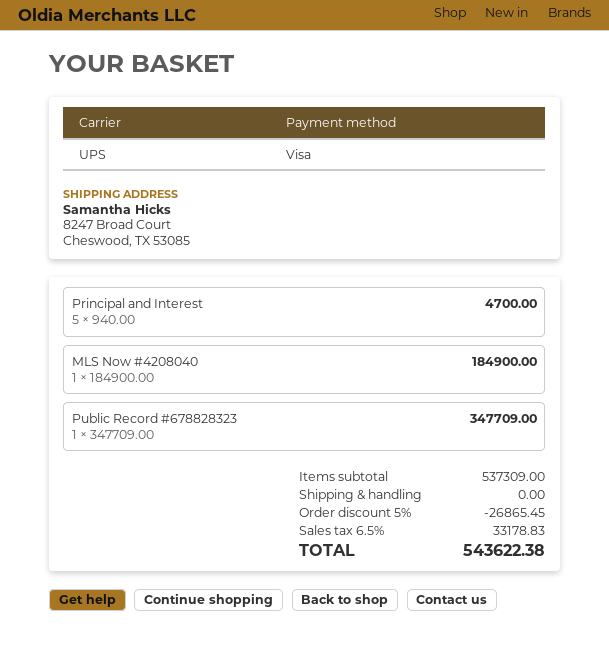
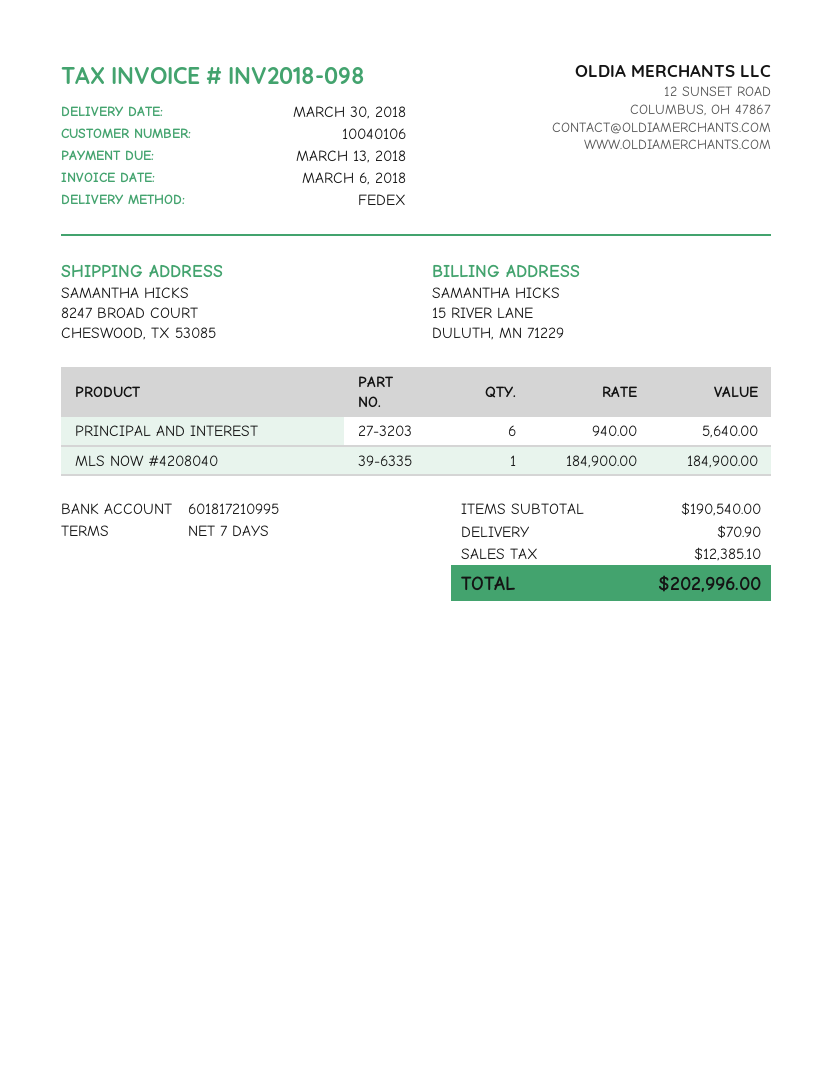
shipping method: UPS -> FedEx
Principal and Interest: 5 x 940.00 = 4700.00 -> 6 x 940.00 = 5640.00
Public Record #678828323: 1 x 347709.00 = 347709.00 -> none
subtotal: 537309.00 -> 190540.00
discount: 5% = 26865.45 -> none
shipping: 0.00 -> 70.90
tax: 33178.83 -> 12385.10
total: 543622.38 -> 202996.00

